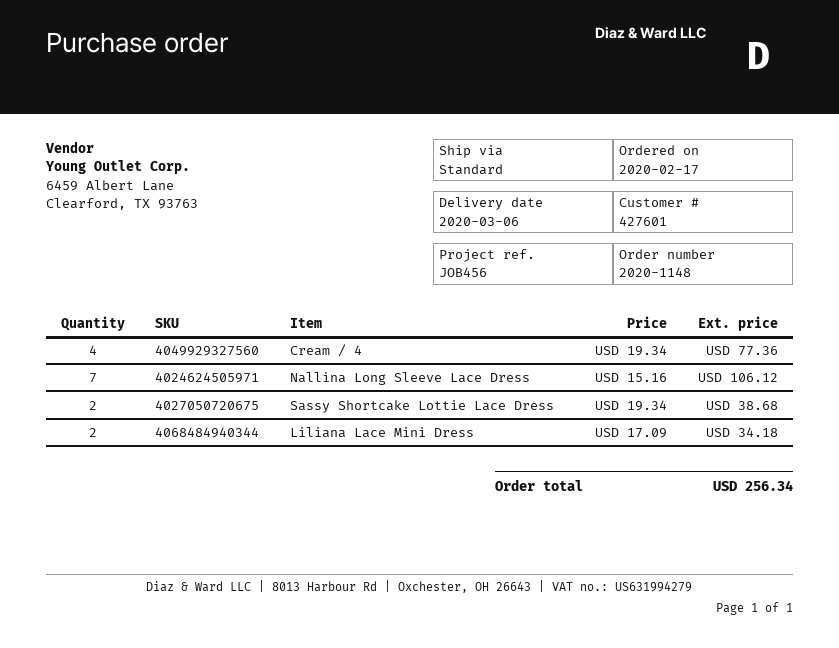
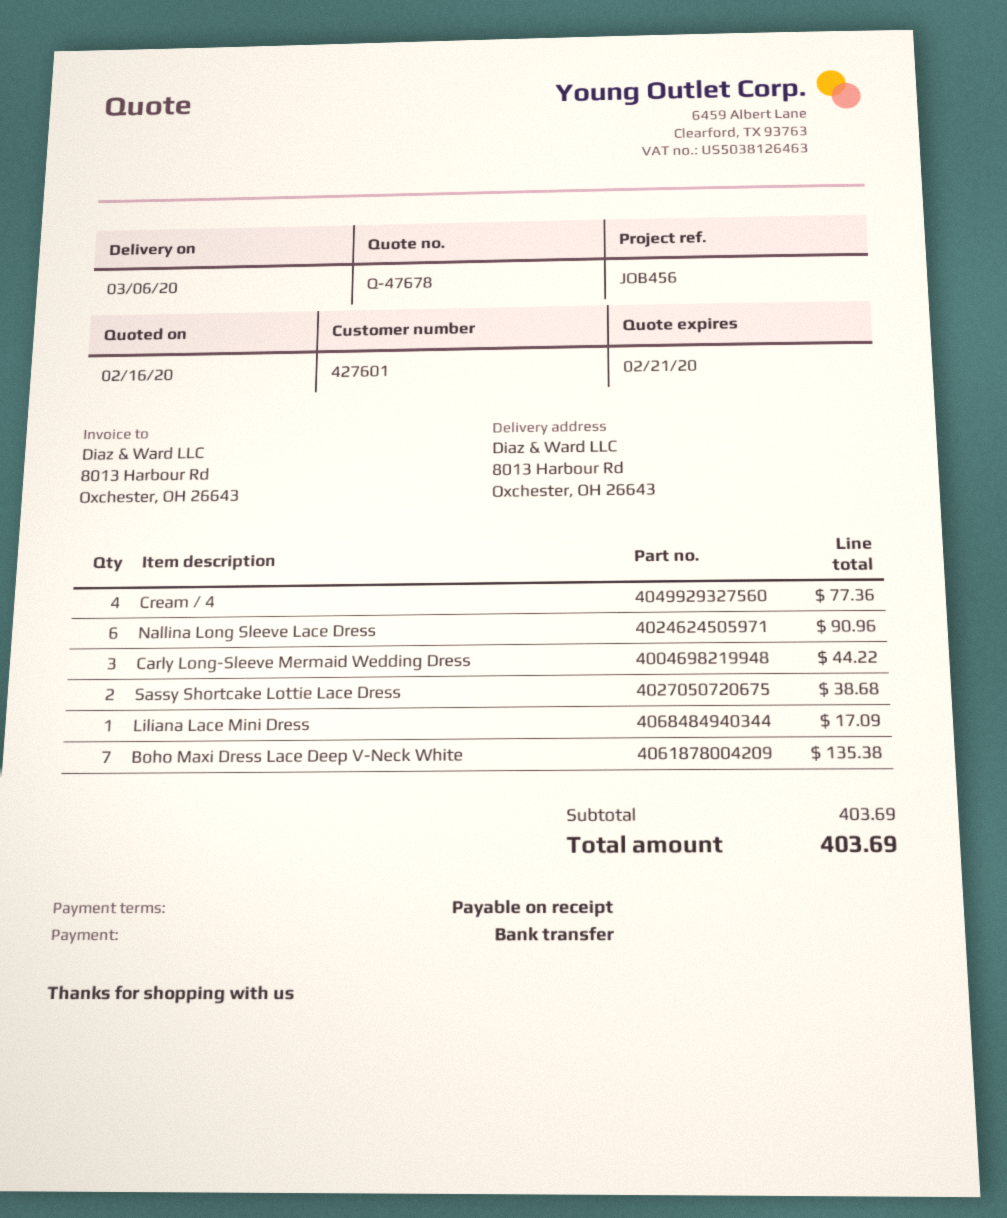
Nallina Long Sleeve Lace Dress: 7 for 106.12 -> 6 for 90.96
Liliana Lace Mini Dress: 2 for 34.18 -> 1 for 17.09
Carly Long-Sleeve Mermaid Wedding Dress: none -> 3 for 44.22
Boho Maxi Dress Lace Deep V-Neck White: none -> 7 for 135.38
total: 256.34 -> 403.69

